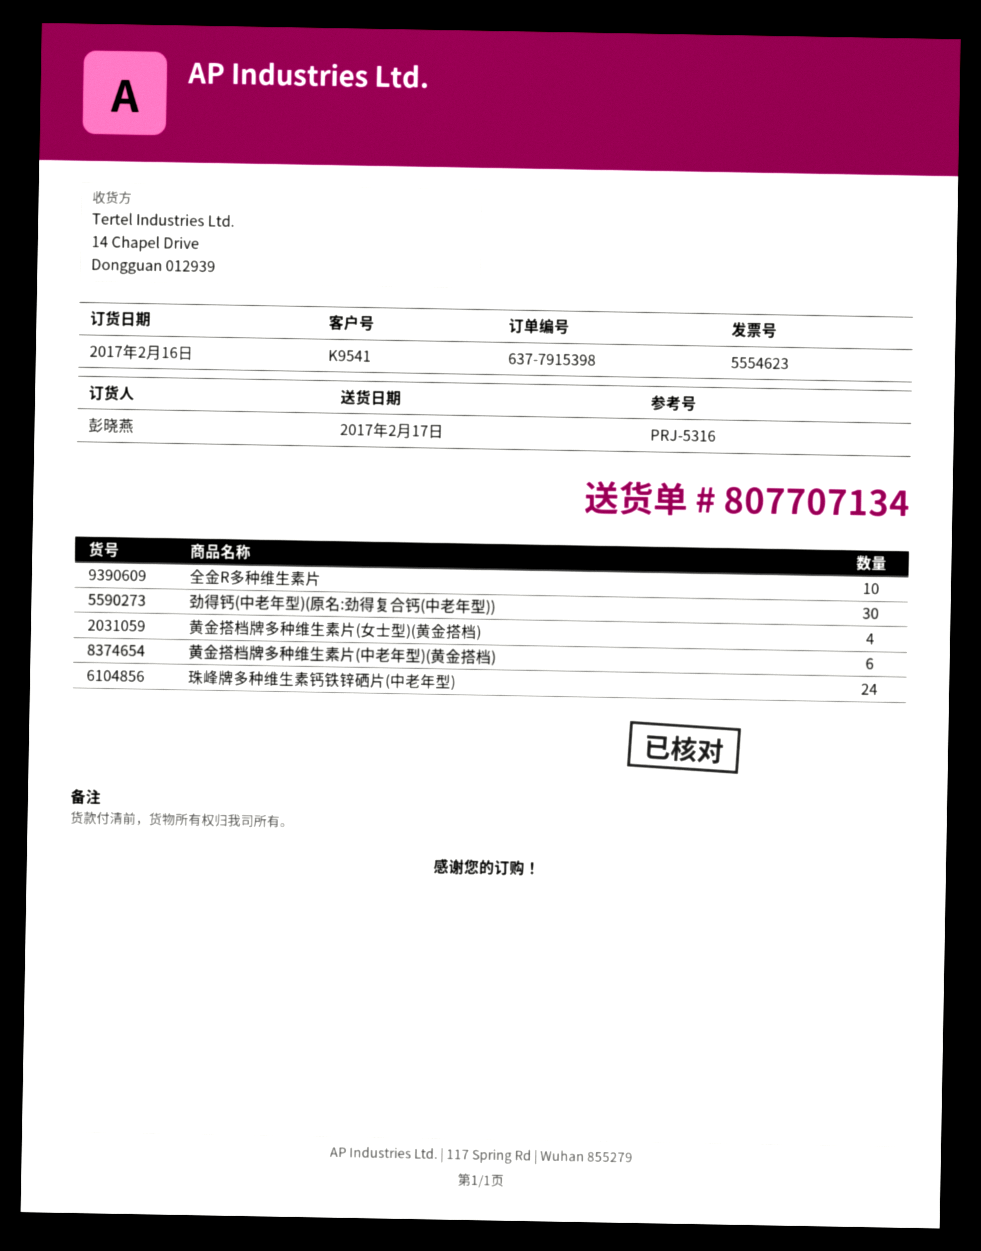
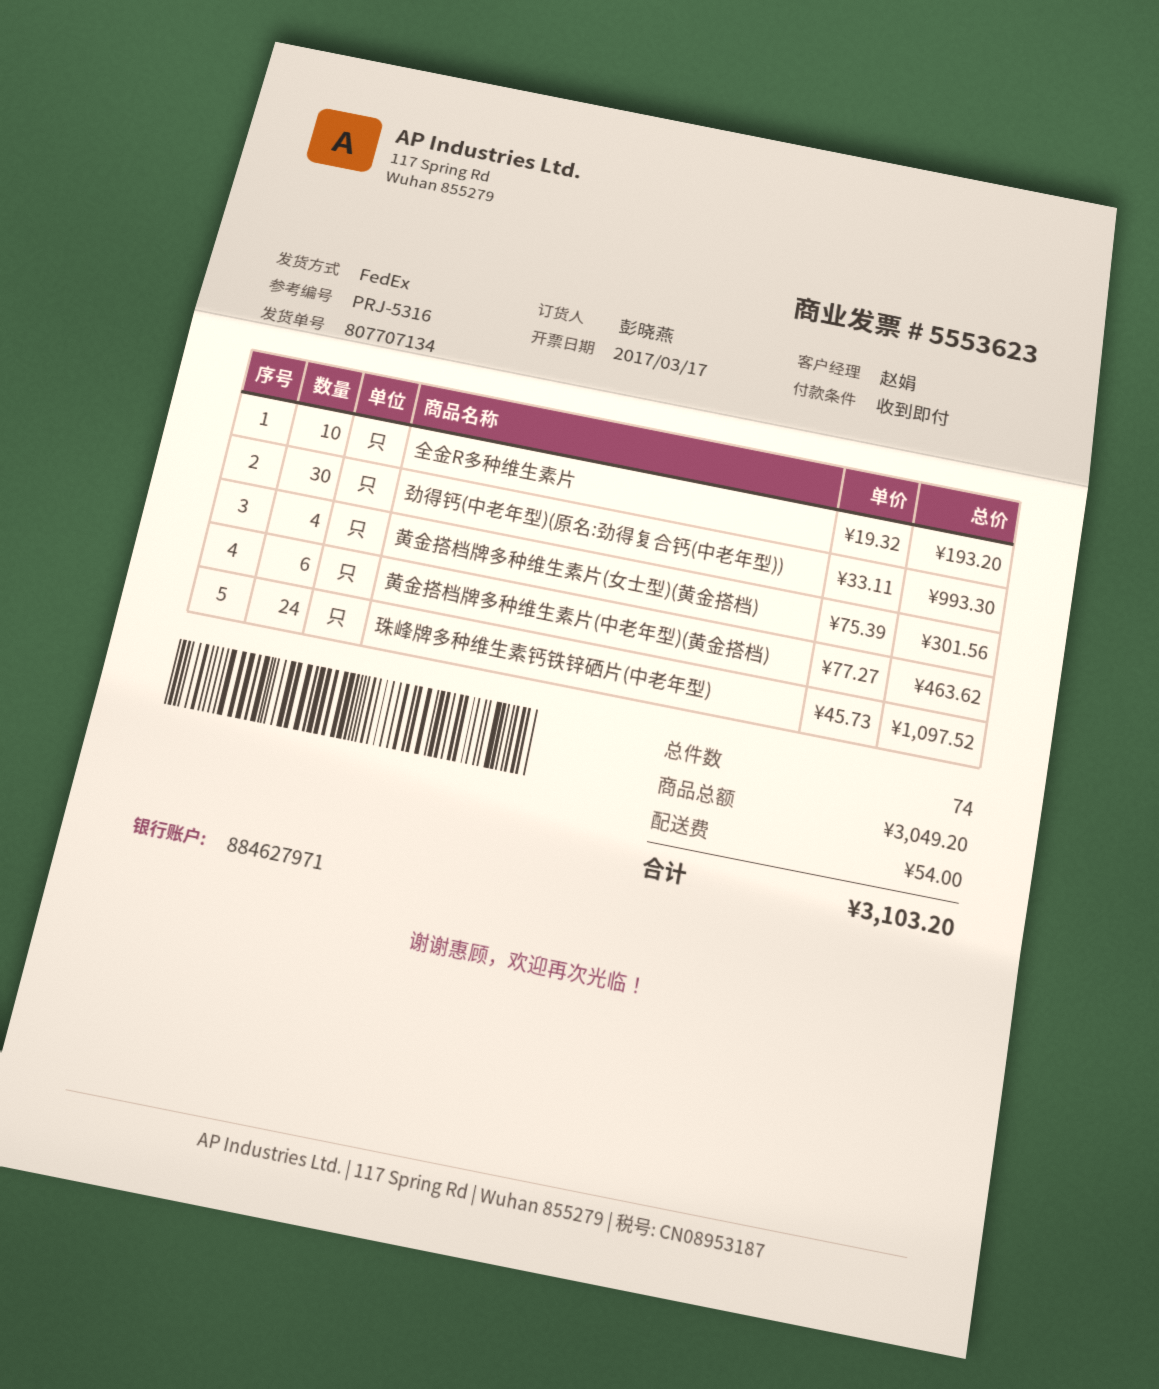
invoice number: 5554623 -> 5553623

